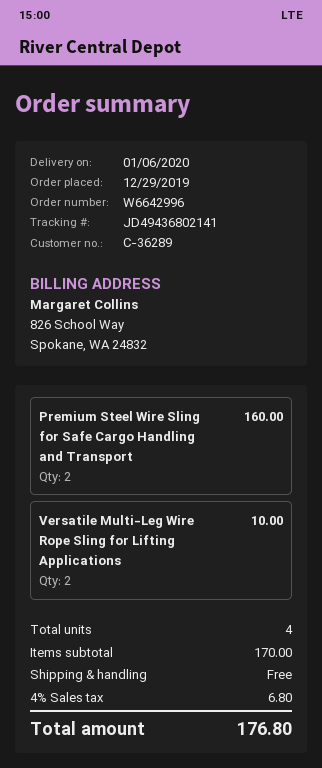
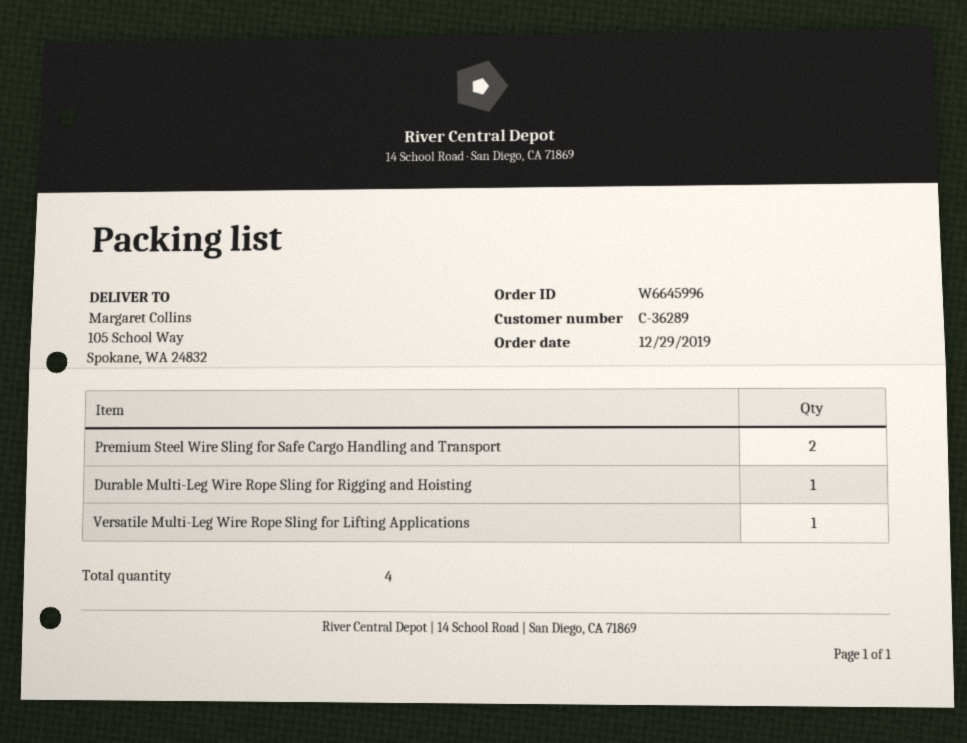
order number: W6642996 -> W6645996
Versatile Multi-Leg Wire Rope Sling for Lifting Applications: 2 -> 1
Durable Multi-Leg Wire Rope Sling for Rigging and Hoisting: none -> 1

